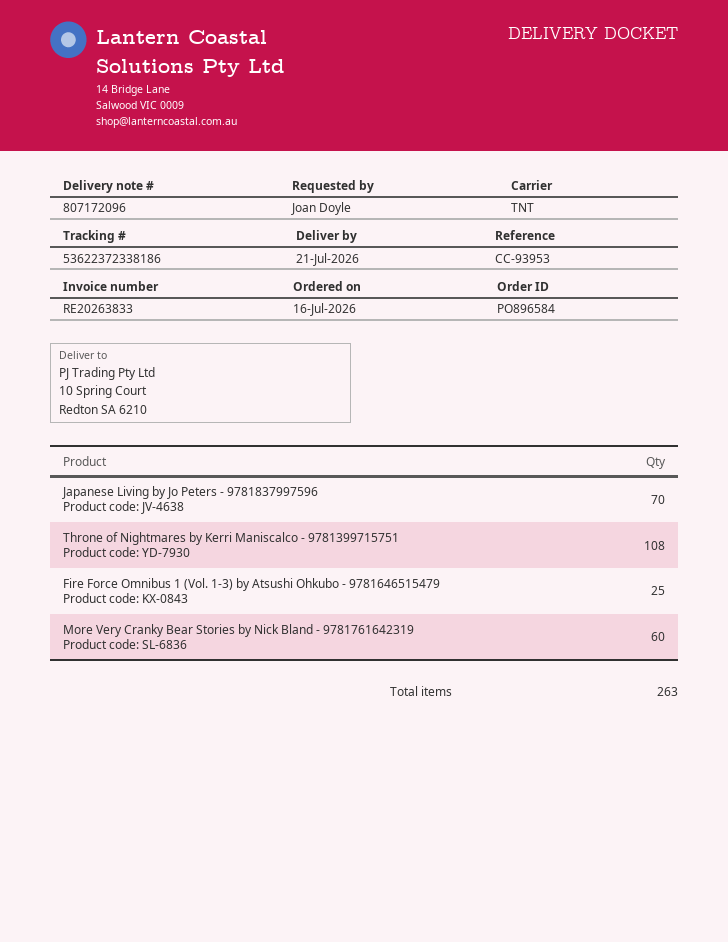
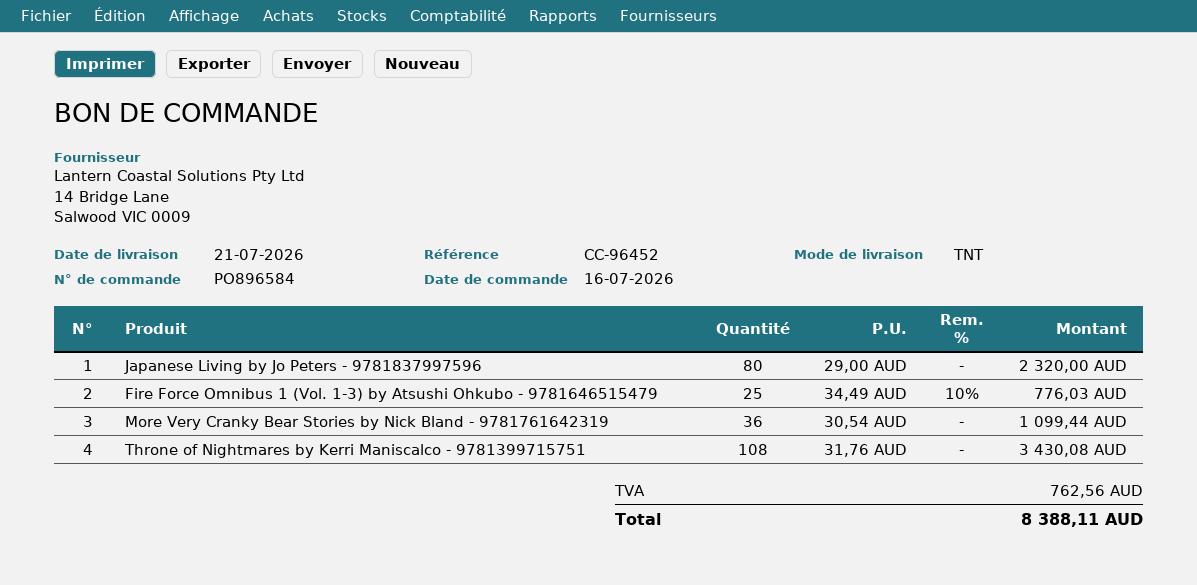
reference: CC-93953 -> CC-96452
Japanese Living by Jo Peters - 9781837997596: 70 -> 80
More Very Cranky Bear Stories by Nick Bland - 9781761642319: 60 -> 36

